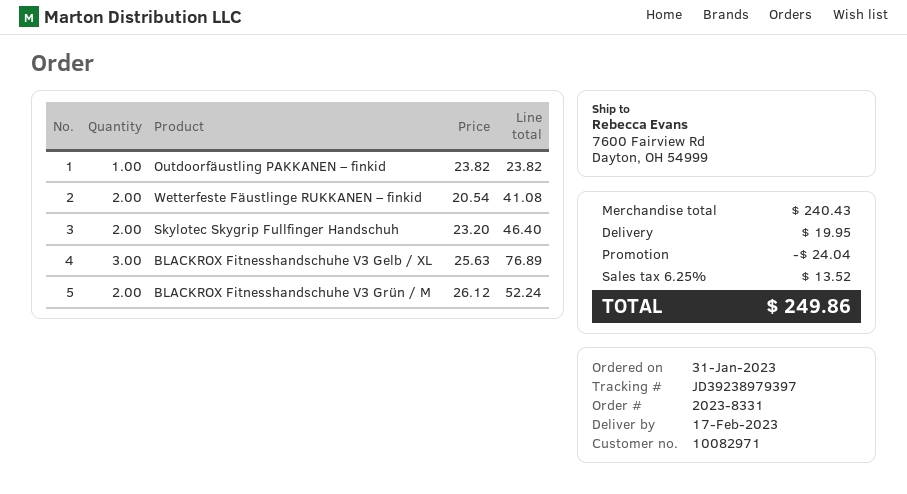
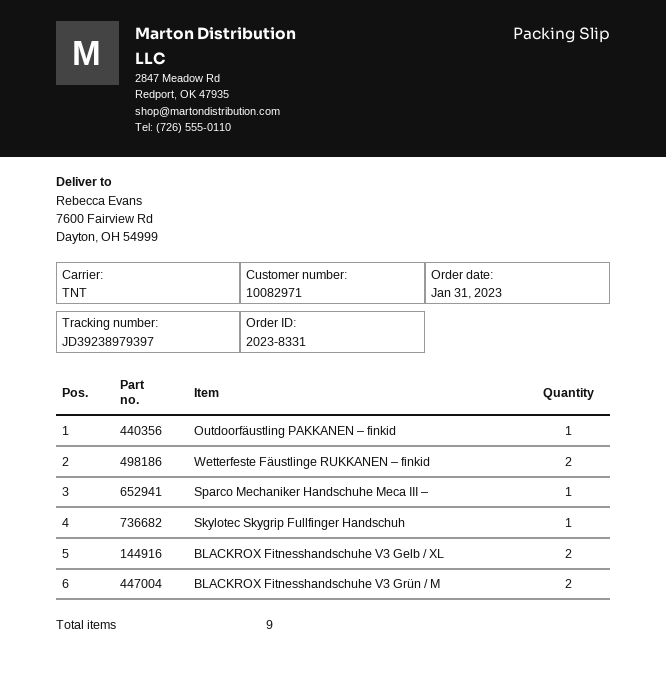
Skylotec Skygrip Fullfinger Handschuh: 2 -> 1
BLACKROX Fitnesshandschuhe V3 Gelb / XL: 3 -> 2
Sparco Mechaniker Handschuhe Meca III –: none -> 1

